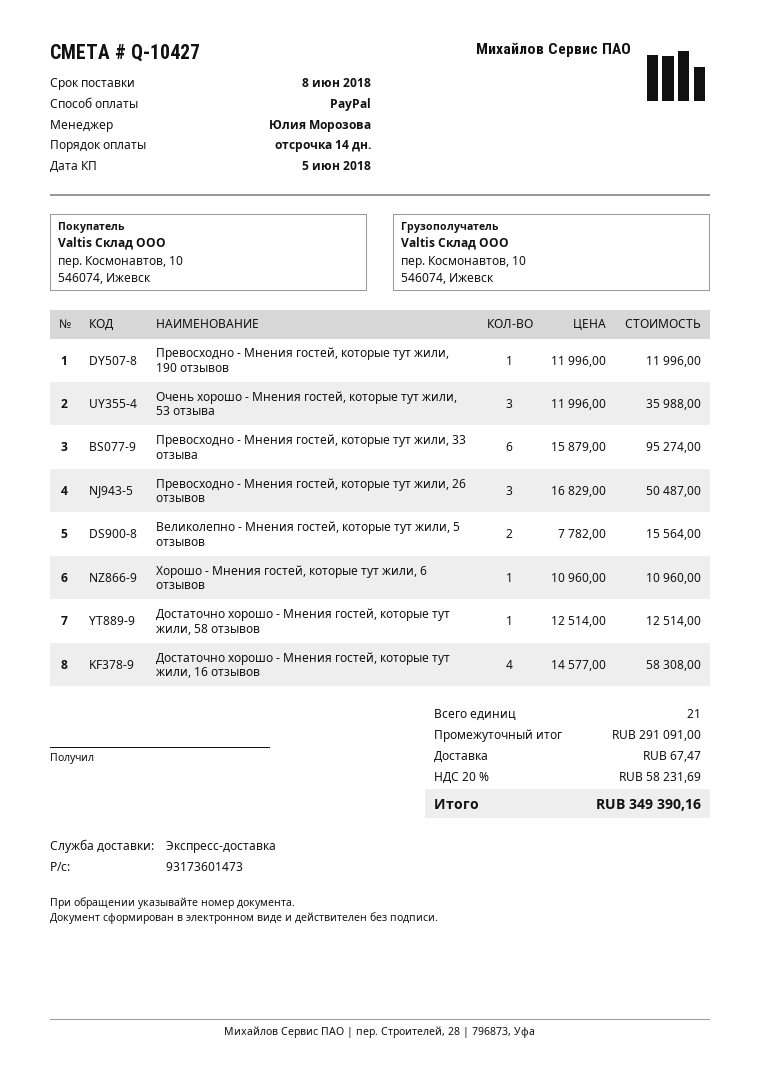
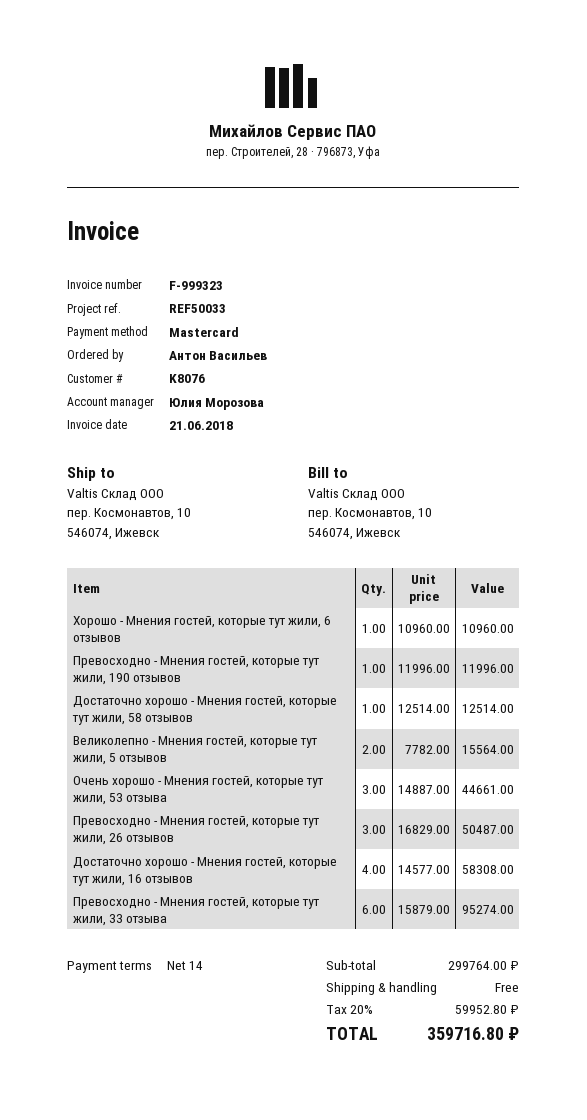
payment method: PayPal -> Mastercard
Очень хорошо - Мнения гостей, которые тут жили, 53 отзыва: 3 x 11996.00 = 35988.00 -> 3 x 14887.00 = 44661.00
subtotal: 291091.00 -> 299764.00
shipping: 67.47 -> 0.00
tax: 20% = 58231.69 -> 20% = 59952.80
total: 349390.16 -> 359716.80

